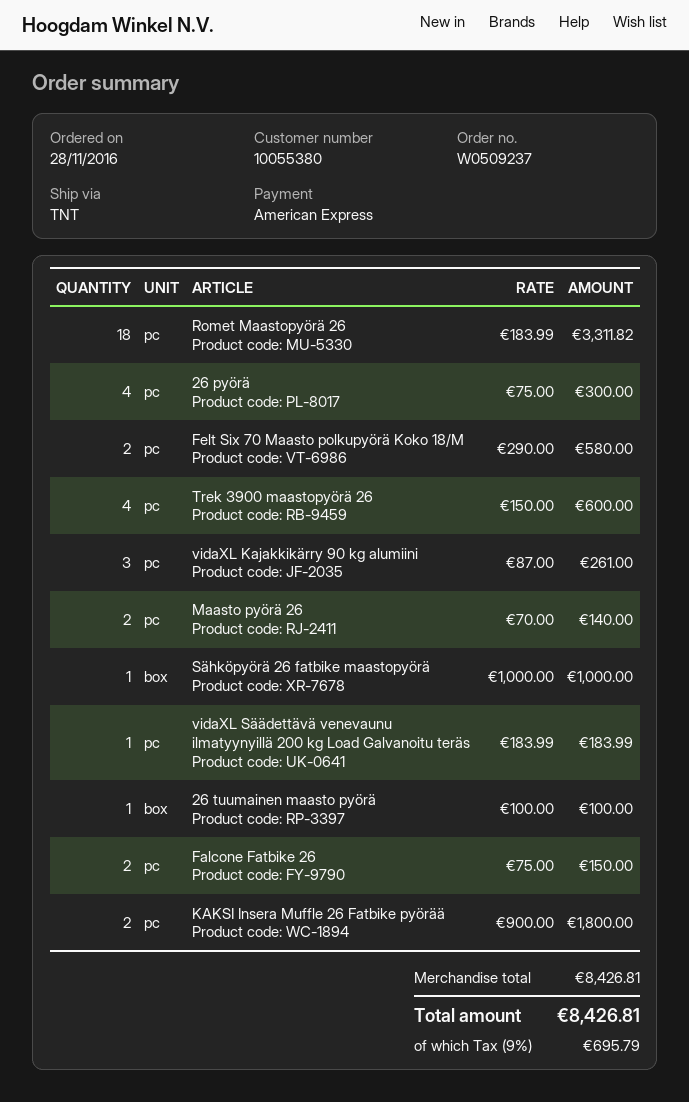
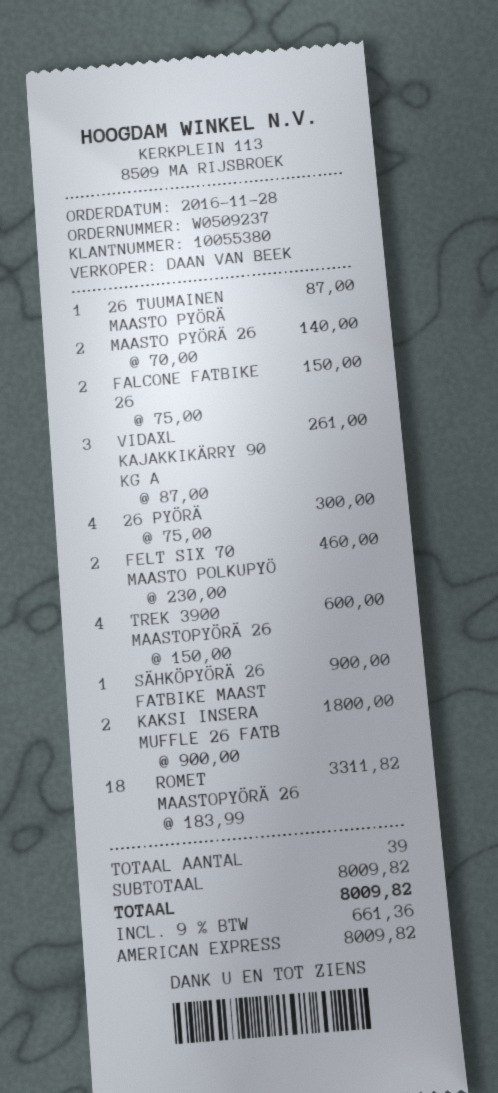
Felt Six 70 Maasto polkupyörä Koko 18/M: 2 x 290.00 = 580.00 -> 2 x 230.00 = 460.00
Sähköpyörä 26 fatbike maastopyörä: 1 x 1000.00 = 1000.00 -> 1 x 900.00 = 900.00
vidaXL Säädettävä venevaunu ilmatyynyillä 200 kg Load Galvanoitu teräs: 1 x 183.99 = 183.99 -> none
26 tuumainen maasto pyörä: 1 x 100.00 = 100.00 -> 1 x 87.00 = 87.00
subtotal: 8426.81 -> 8009.82
tax: 9% = 695.79 -> 9% = 661.36
total: 8426.81 -> 8009.82

